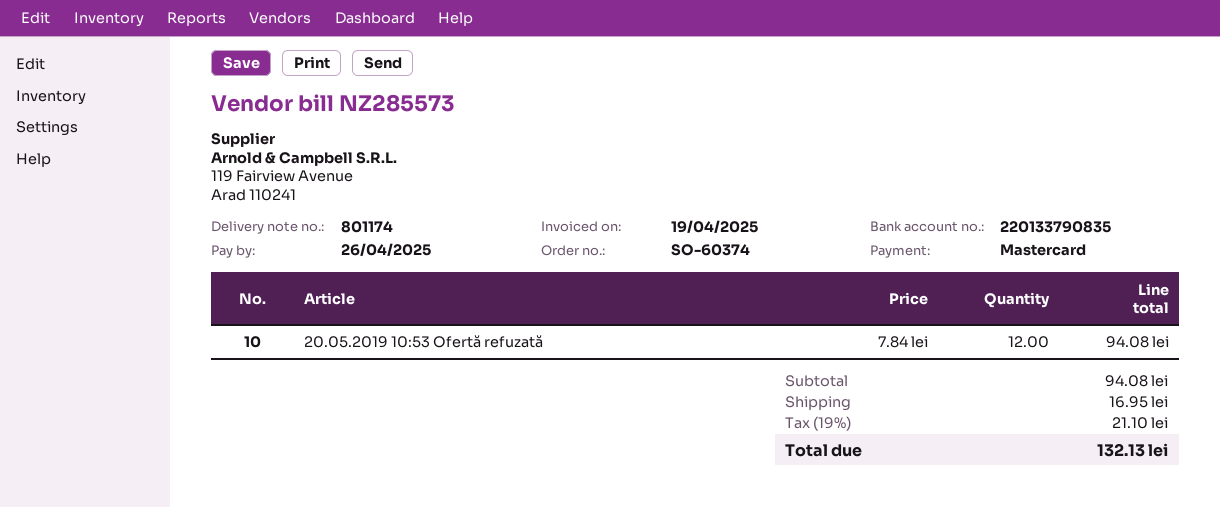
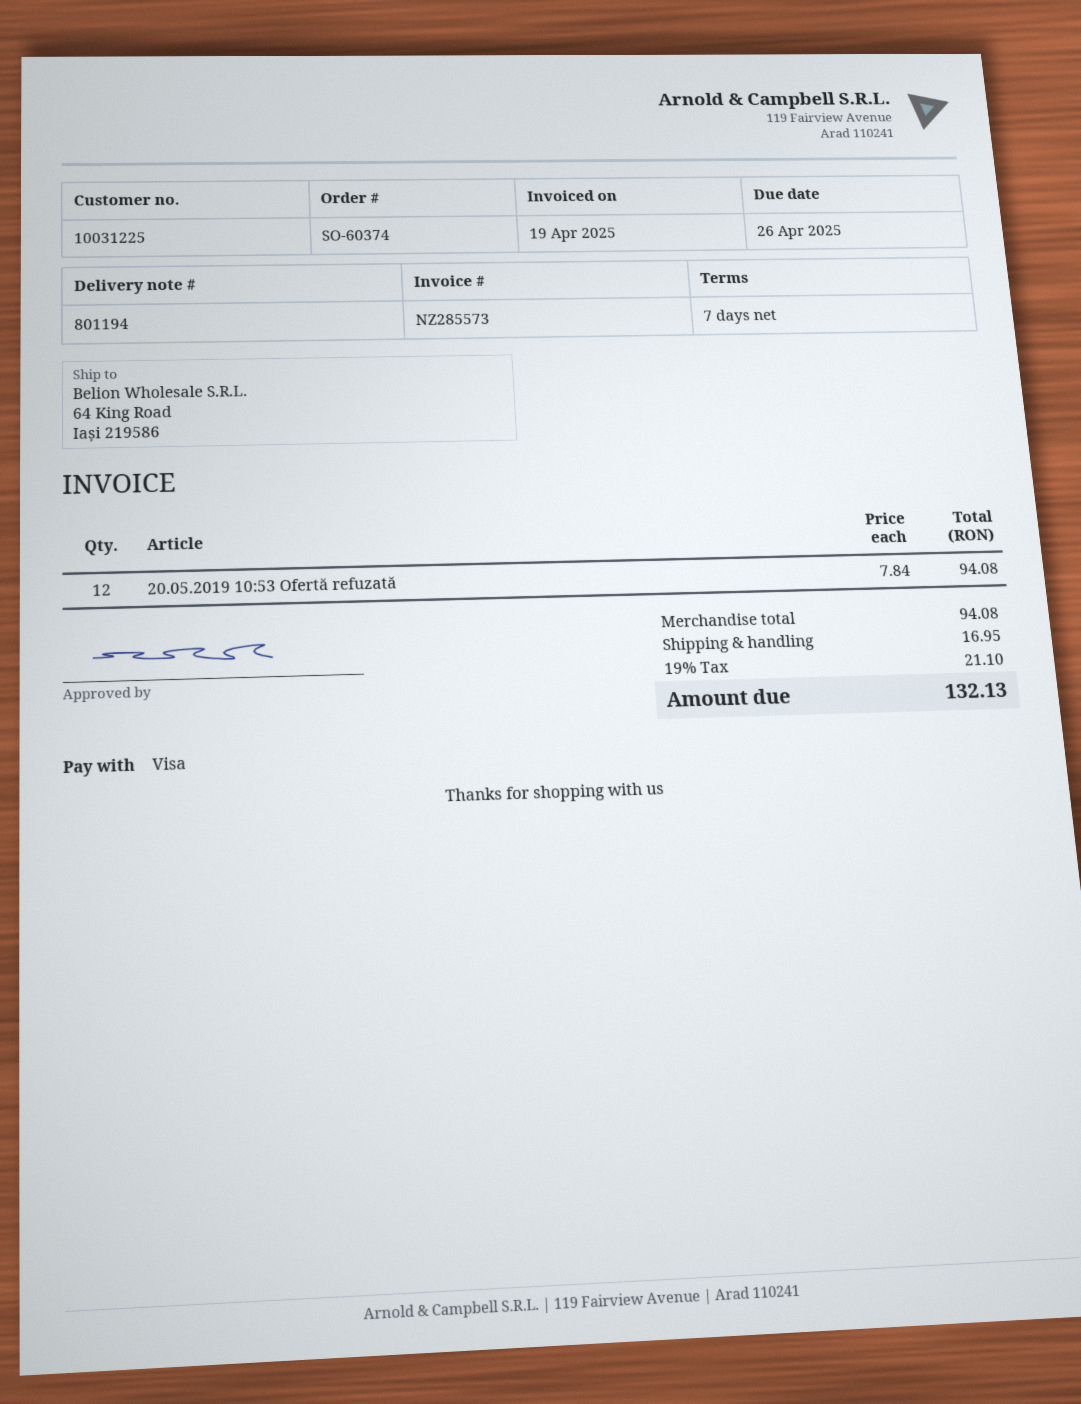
delivery note number: 801174 -> 801194
payment method: Mastercard -> Visa

